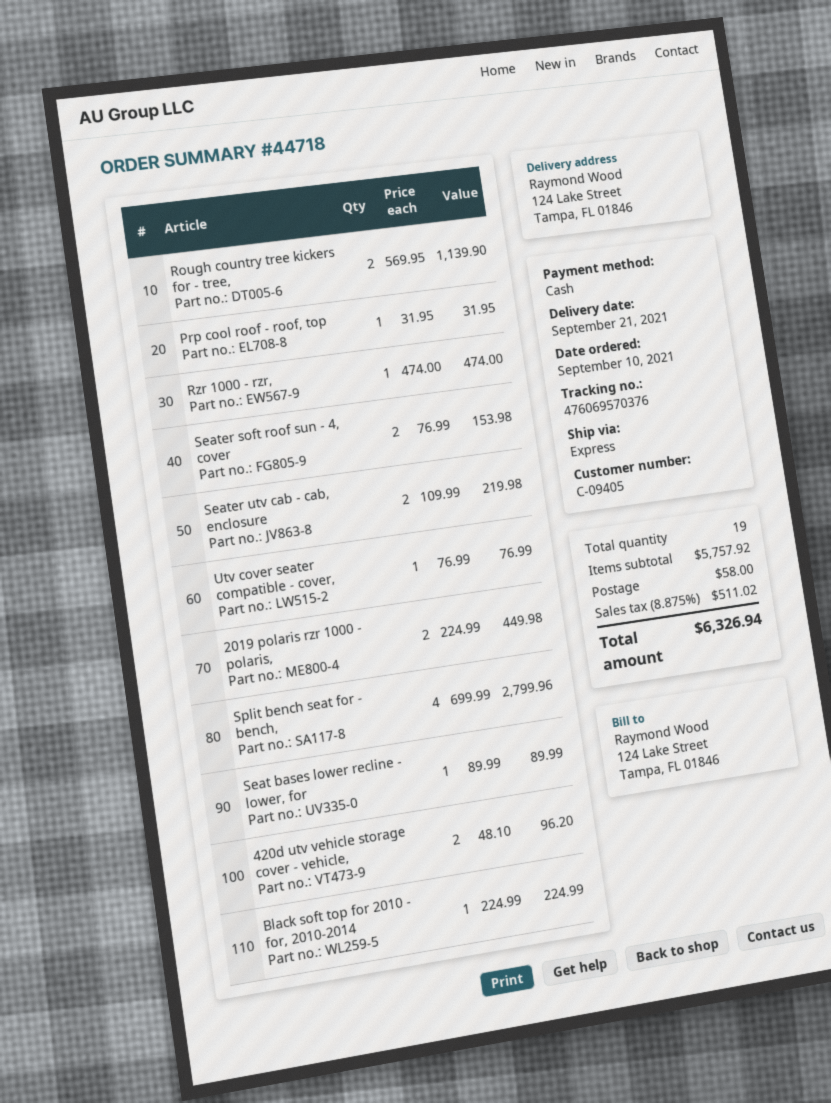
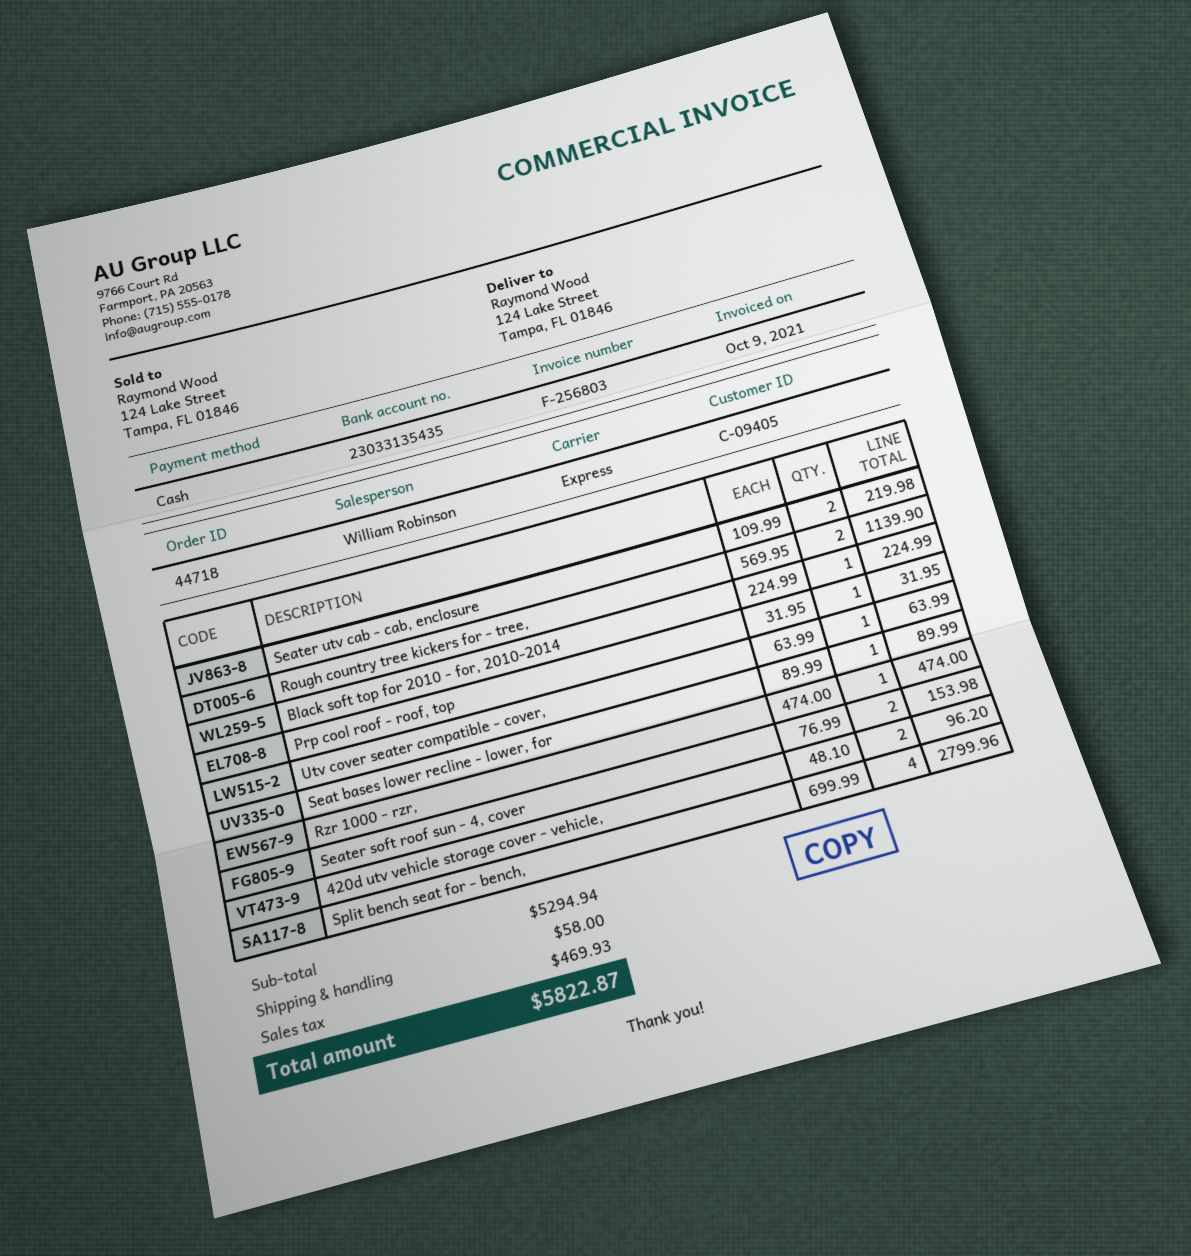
Utv cover seater compatible - cover,: 1 x 76.99 = 76.99 -> 1 x 63.99 = 63.99
2019 polaris rzr 1000 - polaris,: 2 x 224.99 = 449.98 -> none
subtotal: 5757.92 -> 5294.94
tax: 511.02 -> 469.93
total: 6326.94 -> 5822.87

